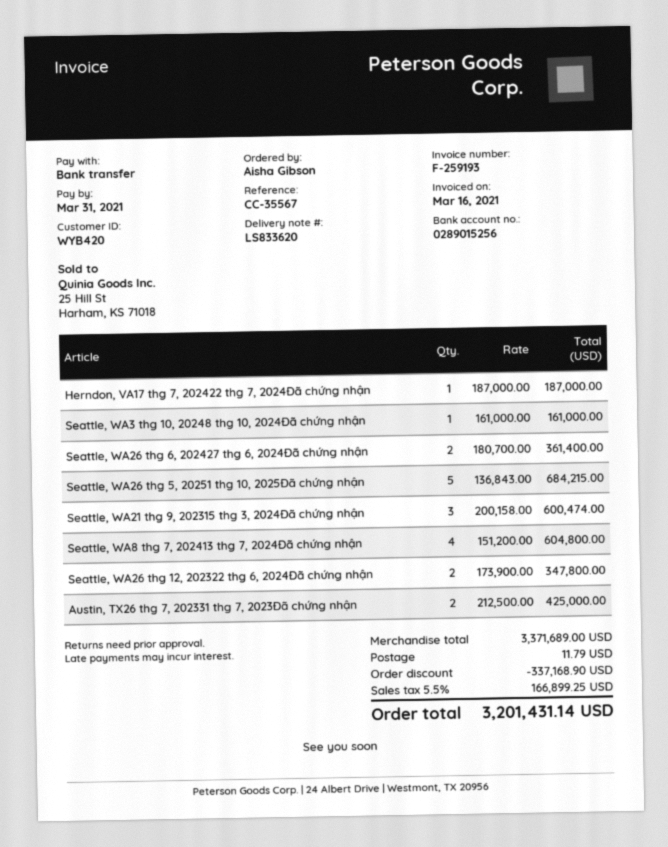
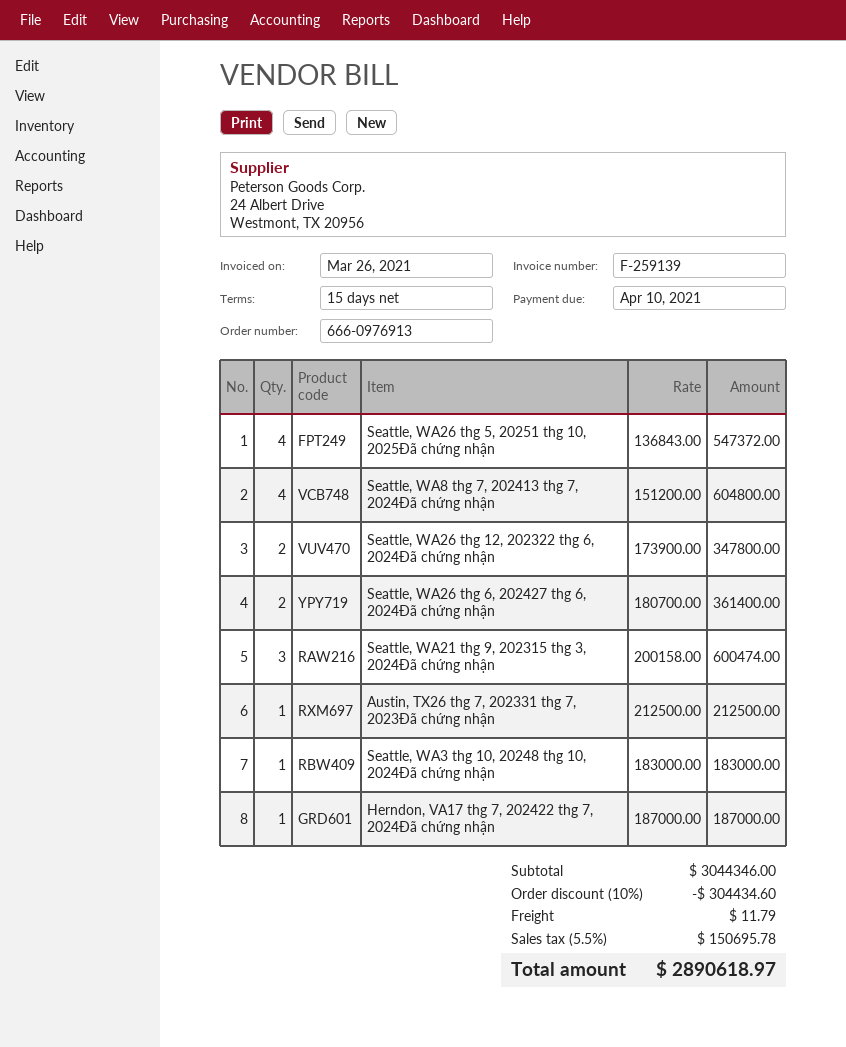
invoice number: F-259193 -> F-259139
invoice date: 2021-03-16 -> 2021-03-26
due date: 2021-03-31 -> 2021-04-10
Seattle, WA3 thg 10, 20248 thg 10, 2024Đã chứng nhận: 1 x 161000.00 = 161000.00 -> 1 x 183000.00 = 183000.00
Seattle, WA26 thg 5, 20251 thg 10, 2025Đã chứng nhận: 5 x 136843.00 = 684215.00 -> 4 x 136843.00 = 547372.00
Austin, TX26 thg 7, 202331 thg 7, 2023Đã chứng nhận: 2 x 212500.00 = 425000.00 -> 1 x 212500.00 = 212500.00
subtotal: 3371689.00 -> 3044346.00
discount: 337168.90 -> 304434.60
tax: 5.5% = 166899.25 -> 5.5% = 150695.78
total: 3201431.14 -> 2890618.97

